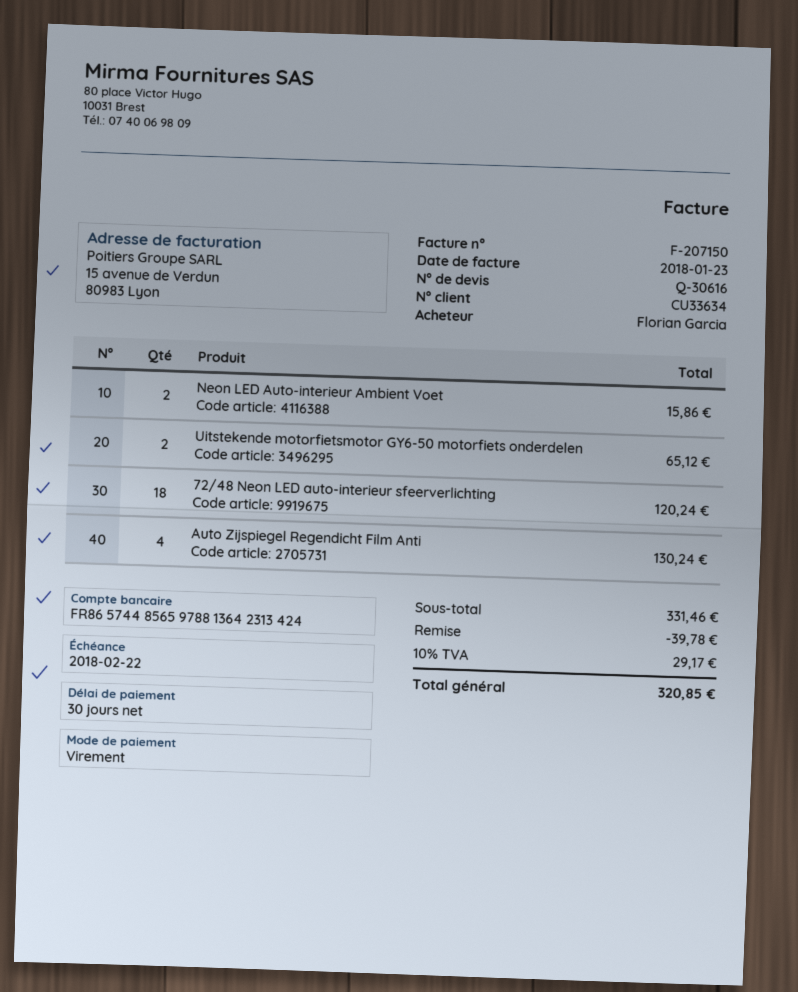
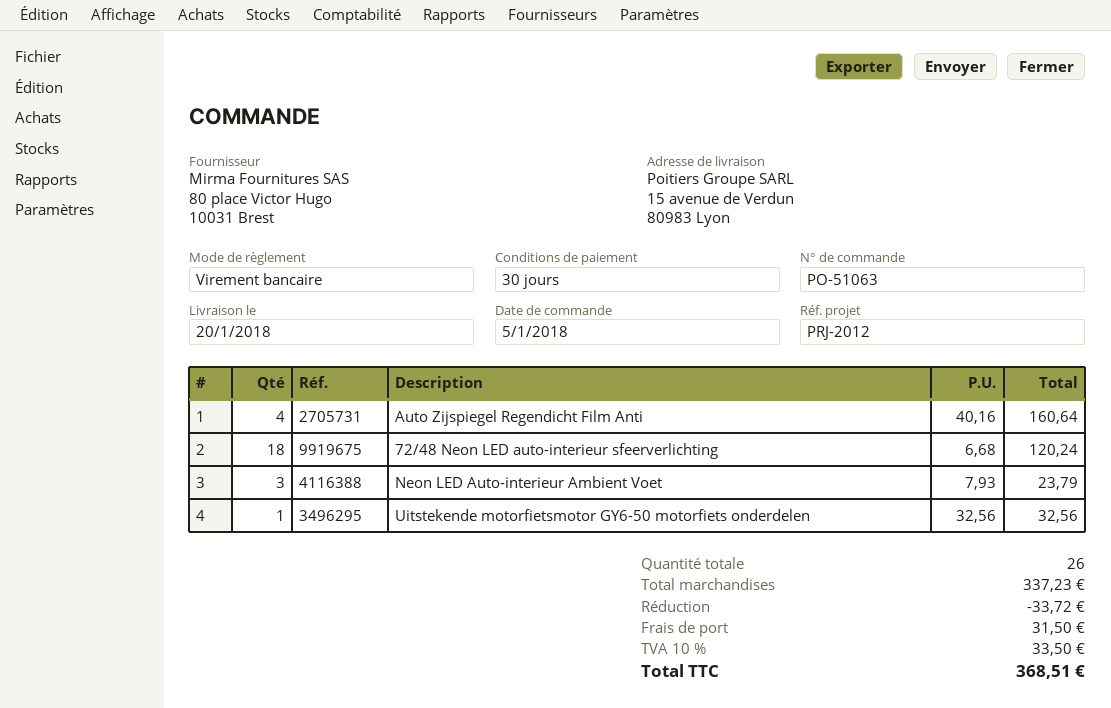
Neon LED Auto-interieur Ambient Voet: 2 for 15.86 -> 3 for 23.79
Uitstekende motorfietsmotor GY6-50 motorfiets onderdelen: 2 for 65.12 -> 1 for 32.56
Auto Zijspiegel Regendicht Film Anti: 4 for 130.24 -> 4 for 160.64
subtotal: 331.46 -> 337.23
discount: 39.78 -> 33.72
shipping: none -> 31.50
tax: 10% = 29.17 -> 10% = 33.50
total: 320.85 -> 368.51

